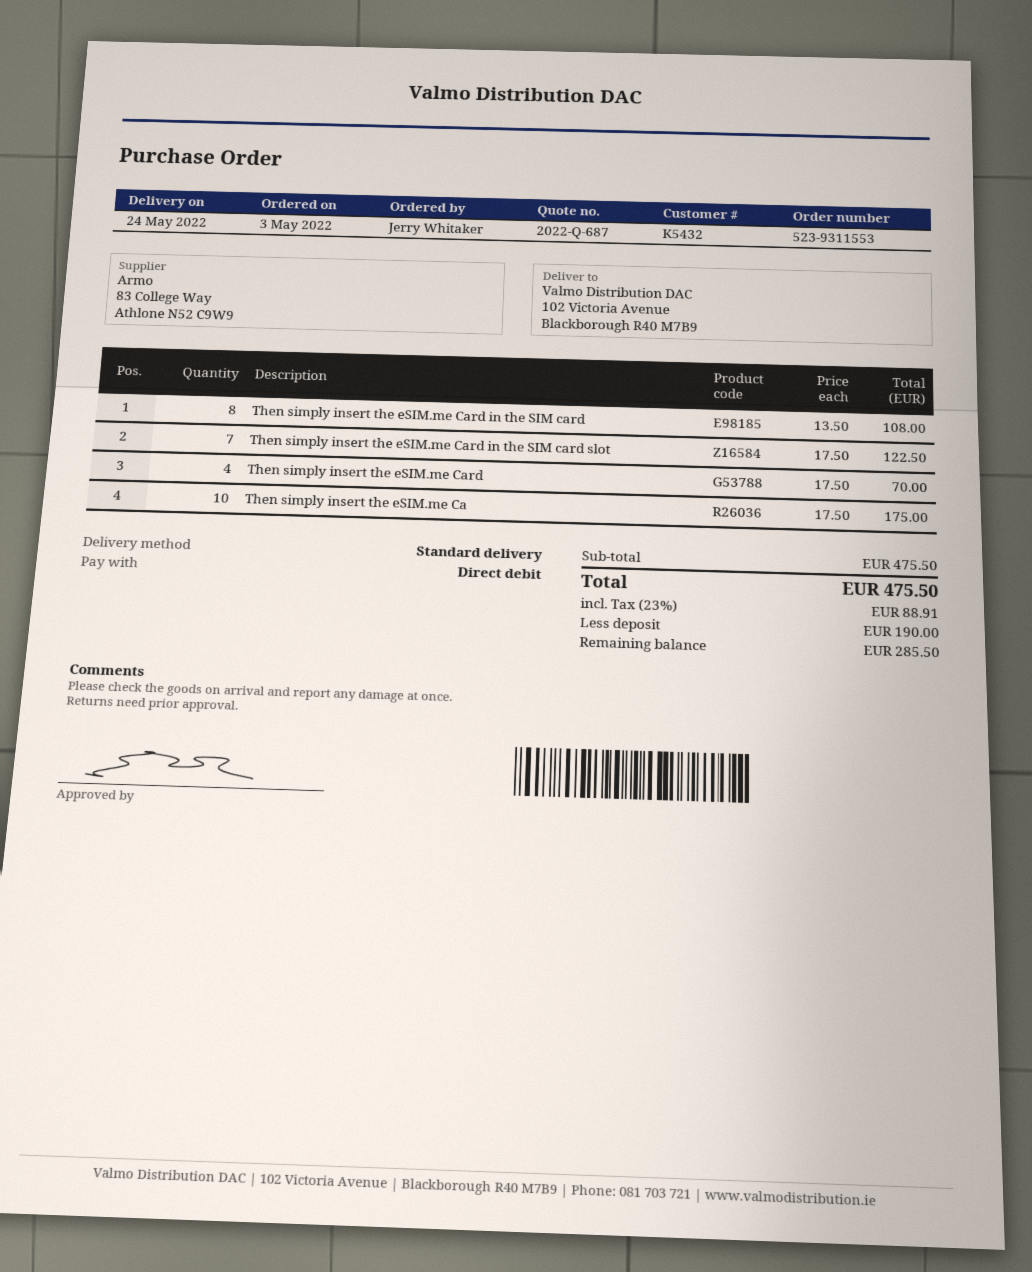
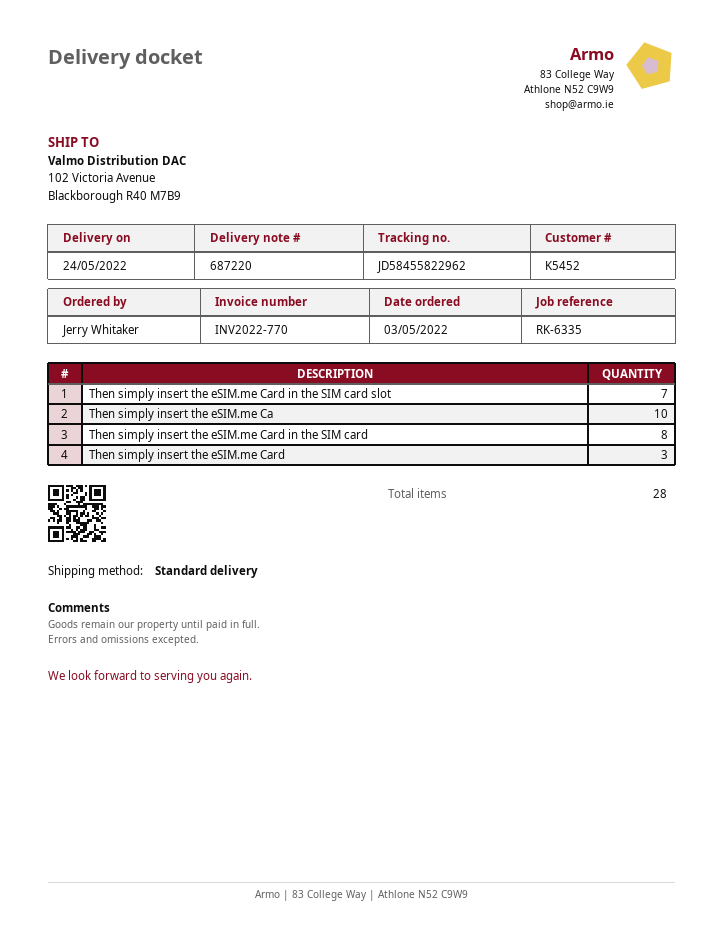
customer number: K5432 -> K5452
Then simply insert the eSIM.me Card: 4 -> 3

